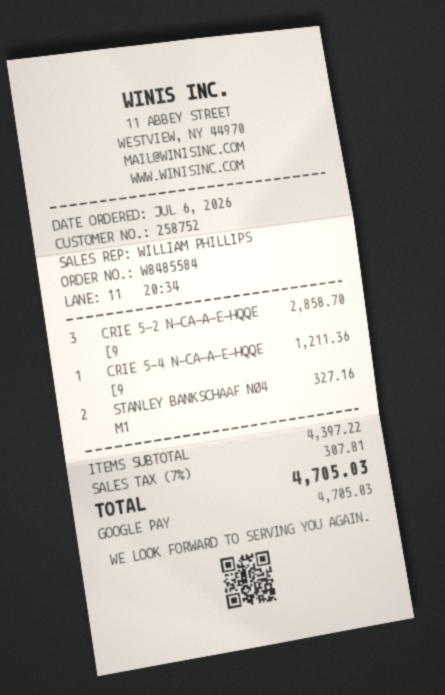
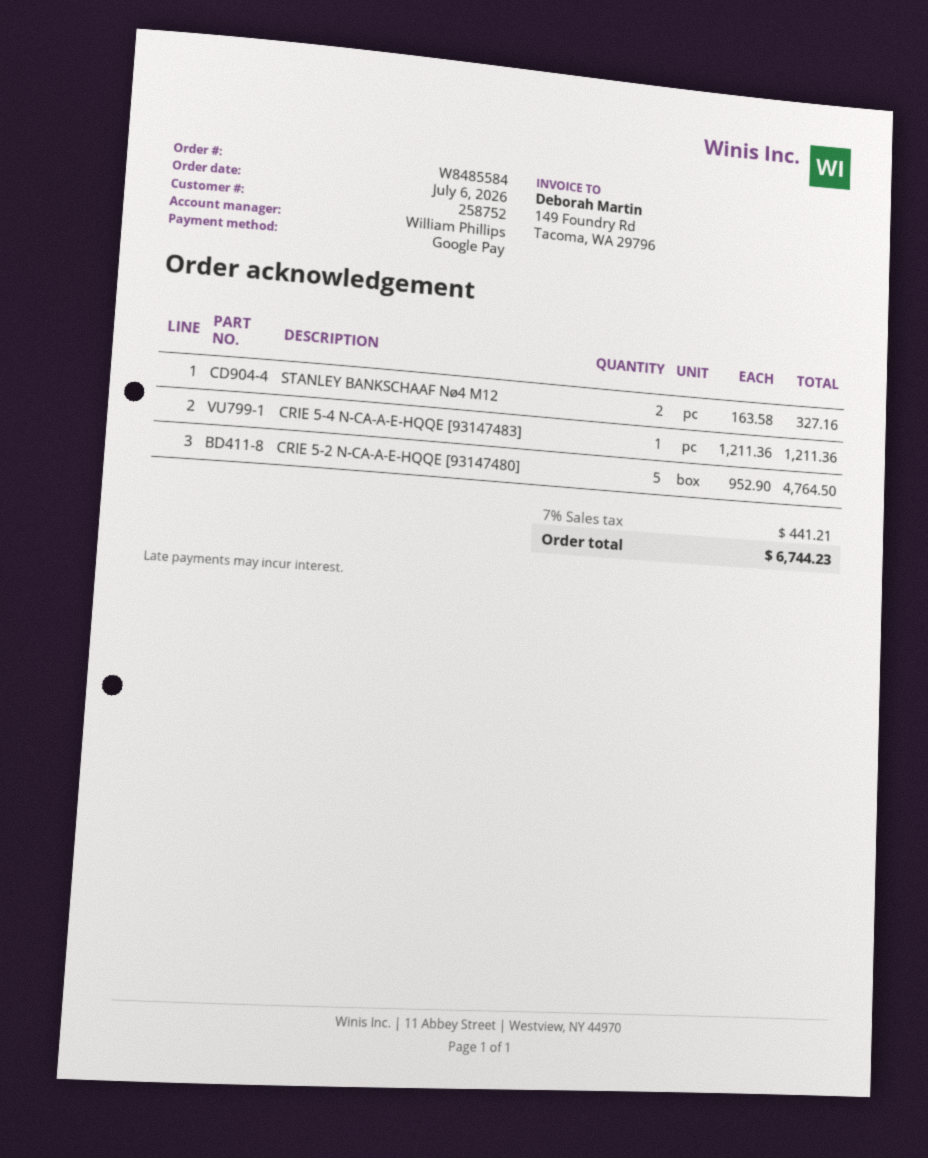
CRIE 5-2 N-CA-A-E-HQQE [9: 3 for 2858.70 -> 5 for 4764.50
tax: 7% = 307.81 -> 7% = 441.21
total: 4705.03 -> 6744.23

